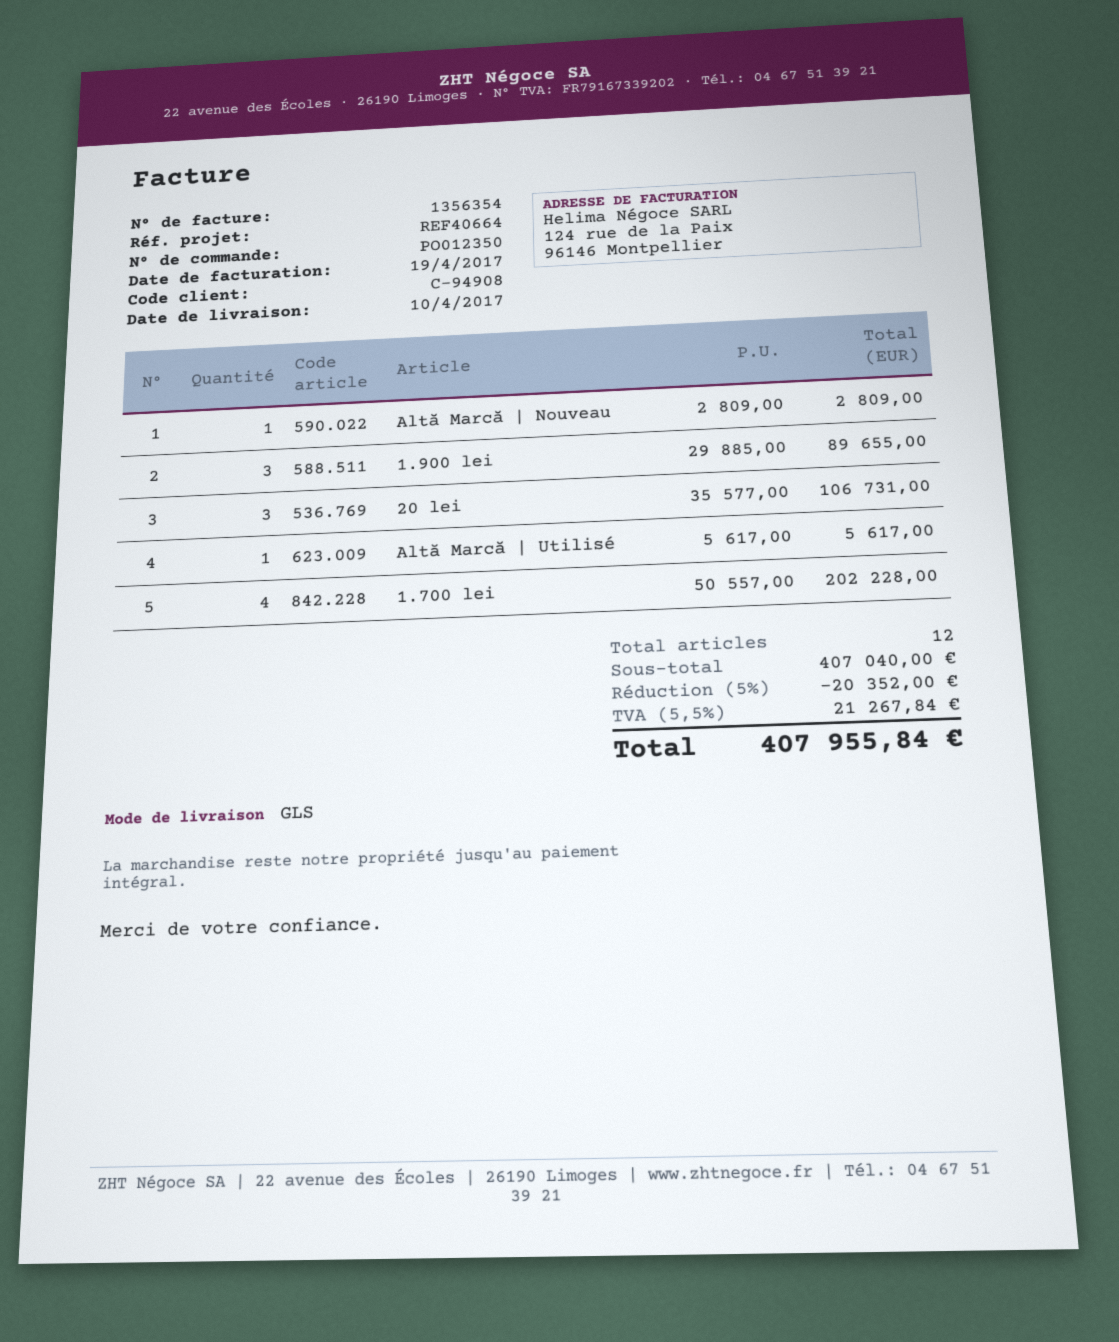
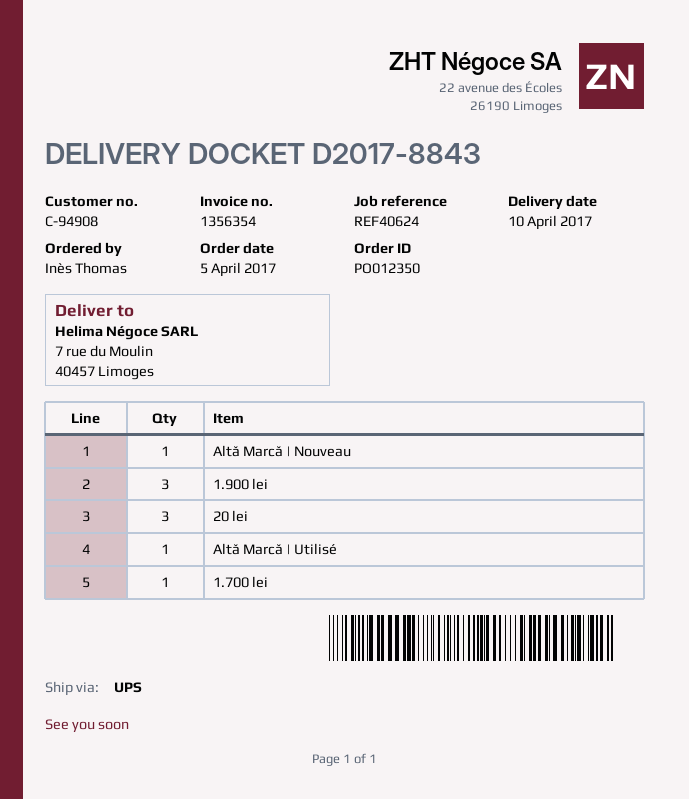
reference: REF40664 -> REF40624
shipping method: GLS -> UPS
1.700 lei: 4 -> 1

